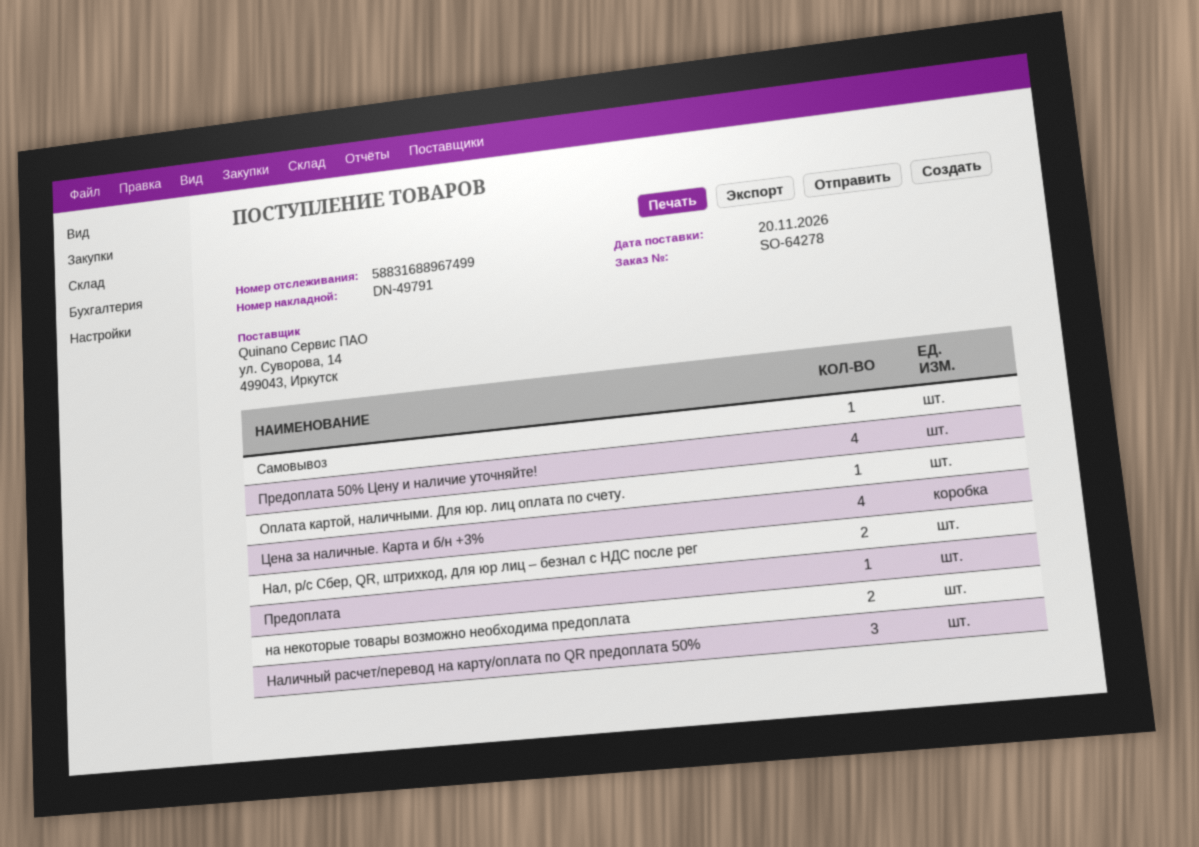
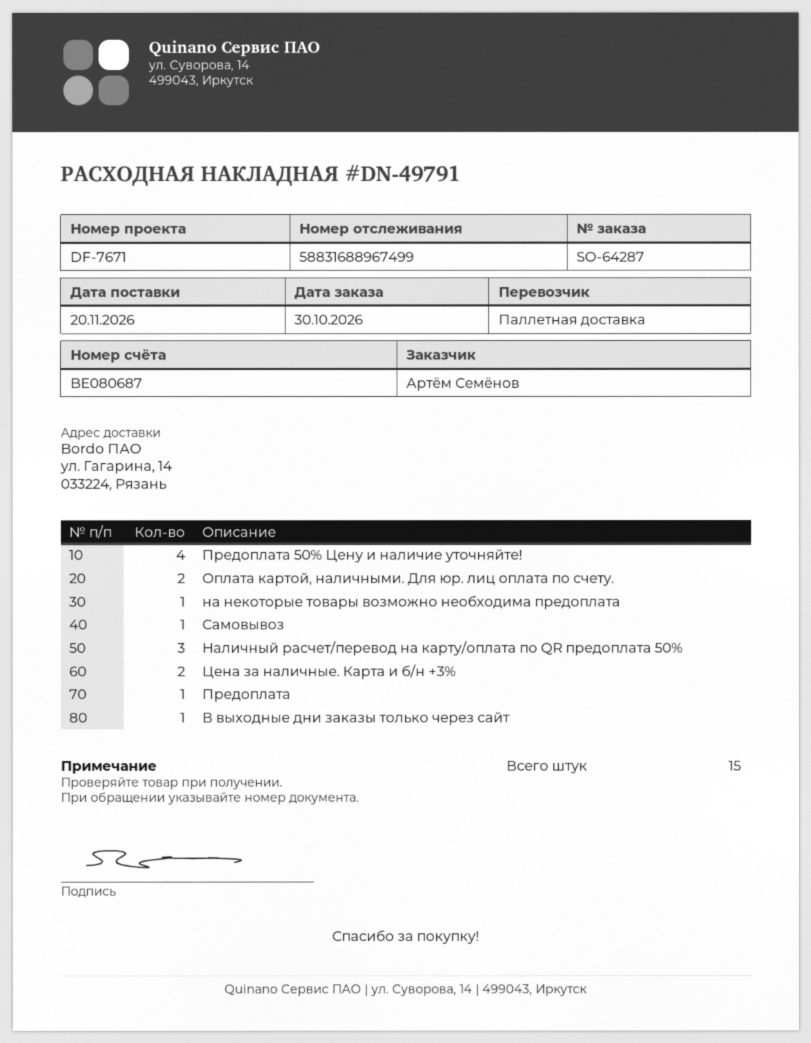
order number: SO-64278 -> SO-64287
Оплата картой, наличными. Для юр. лиц оплата по счету.: 1 -> 2
Цена за наличные. Карта и б/н +3%: 4 -> 2
Нал, р/с Сбер, QR, штрихкод, для юр лиц – безнал с НДС после рег: 2 -> none
на некоторые товары возможно необходима предоплата: 2 -> 1
В выходные дни заказы только через сайт: none -> 1

